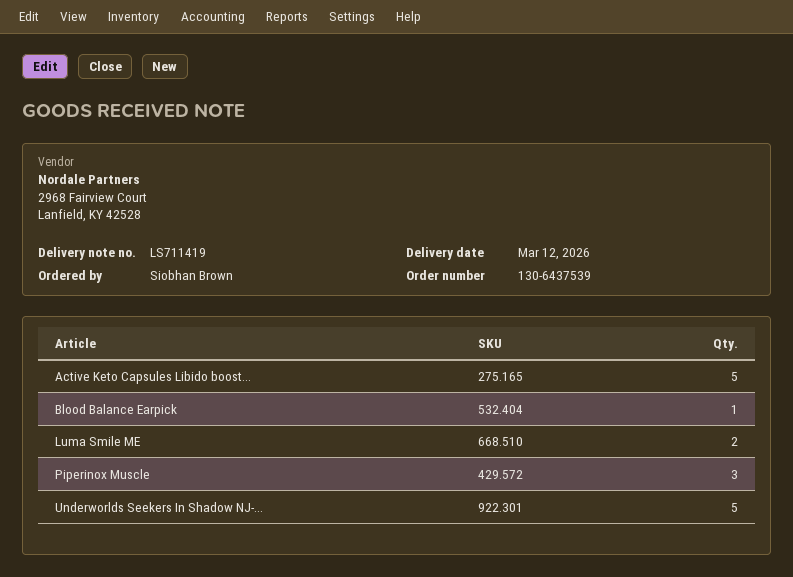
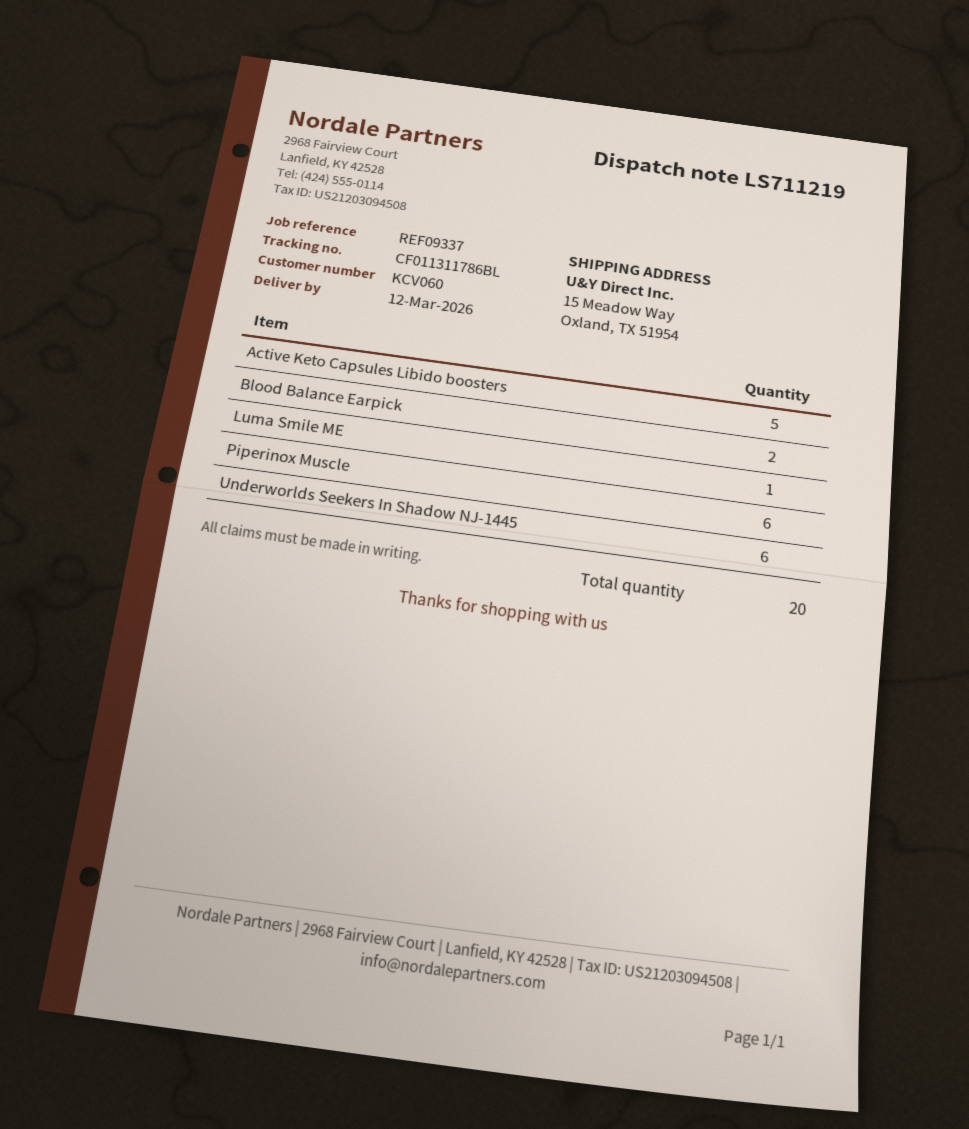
delivery note number: LS711419 -> LS711219
Blood Balance Earpick: 1 -> 2
Luma Smile ME: 2 -> 1
Piperinox Muscle: 3 -> 6
Underworlds Seekers In Shadow NJ-...: 5 -> 6

